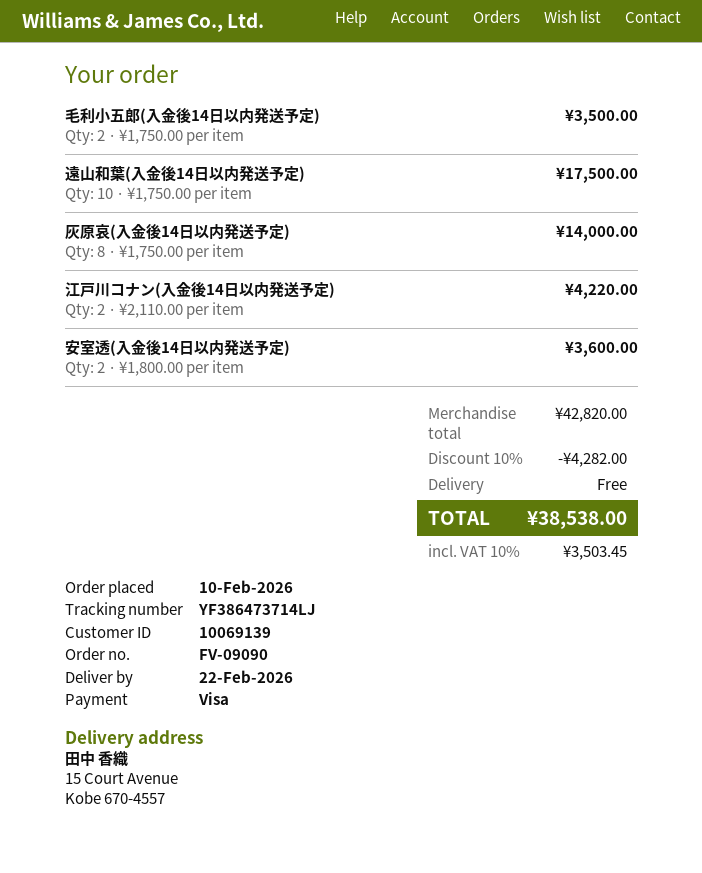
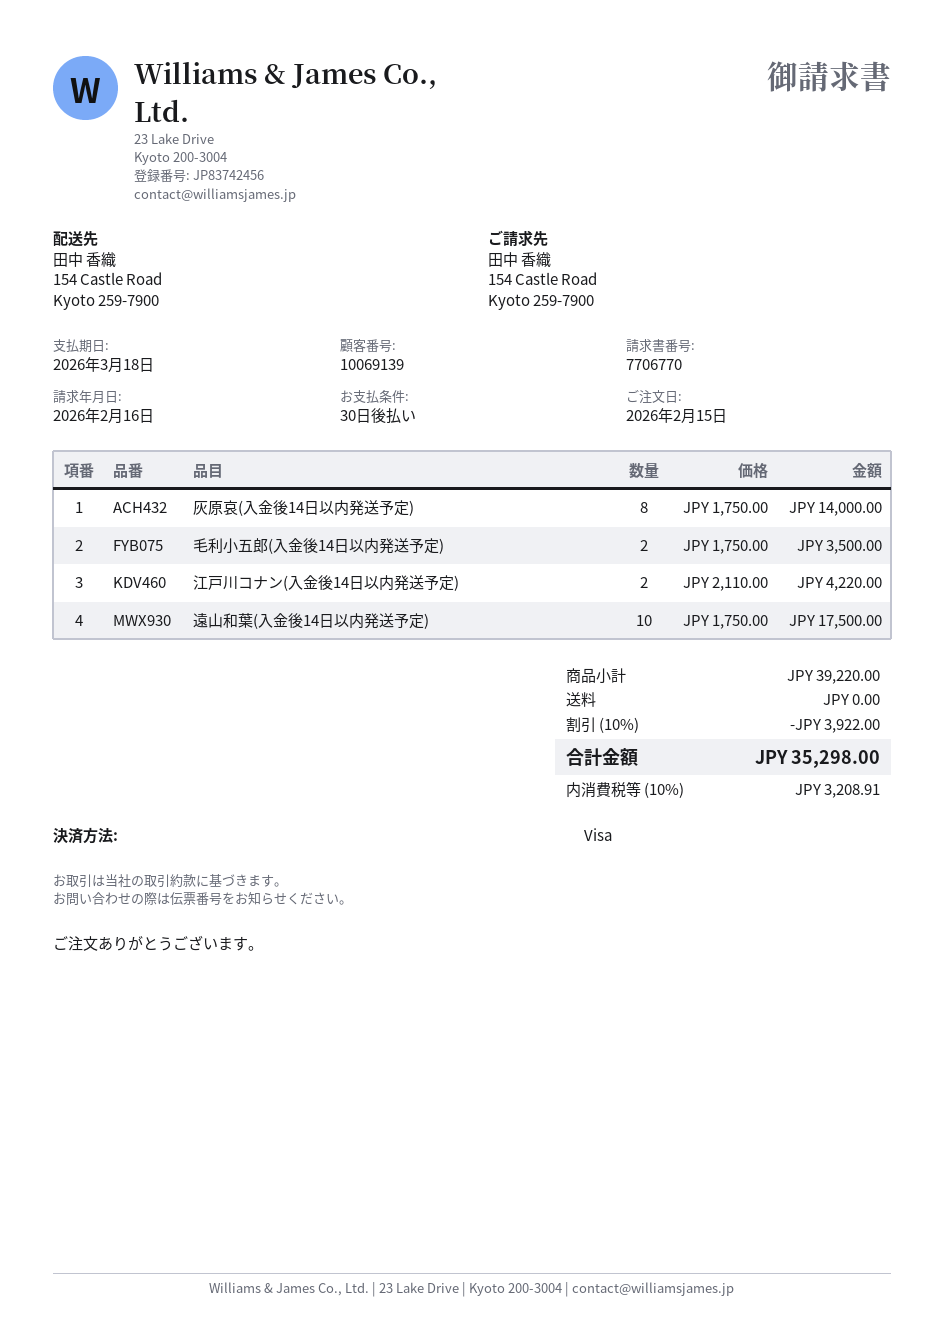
order date: 2026-02-10 -> 2026-02-15
ship to: 15 Court Avenue, Kobe 670-4557 -> 154 Castle Road, Kyoto 259-7900
安室透(入金後14日以内発送予定): 2 x 1800.00 = 3600.00 -> none
subtotal: 42820.00 -> 39220.00
discount: 10% = 4282.00 -> 10% = 3922.00
tax: 10% = 3503.45 -> 10% = 3208.91
total: 38538.00 -> 35298.00

